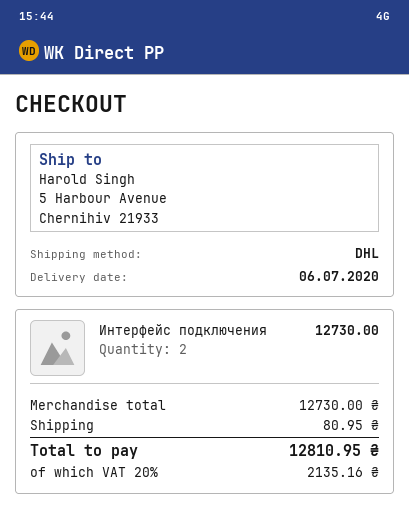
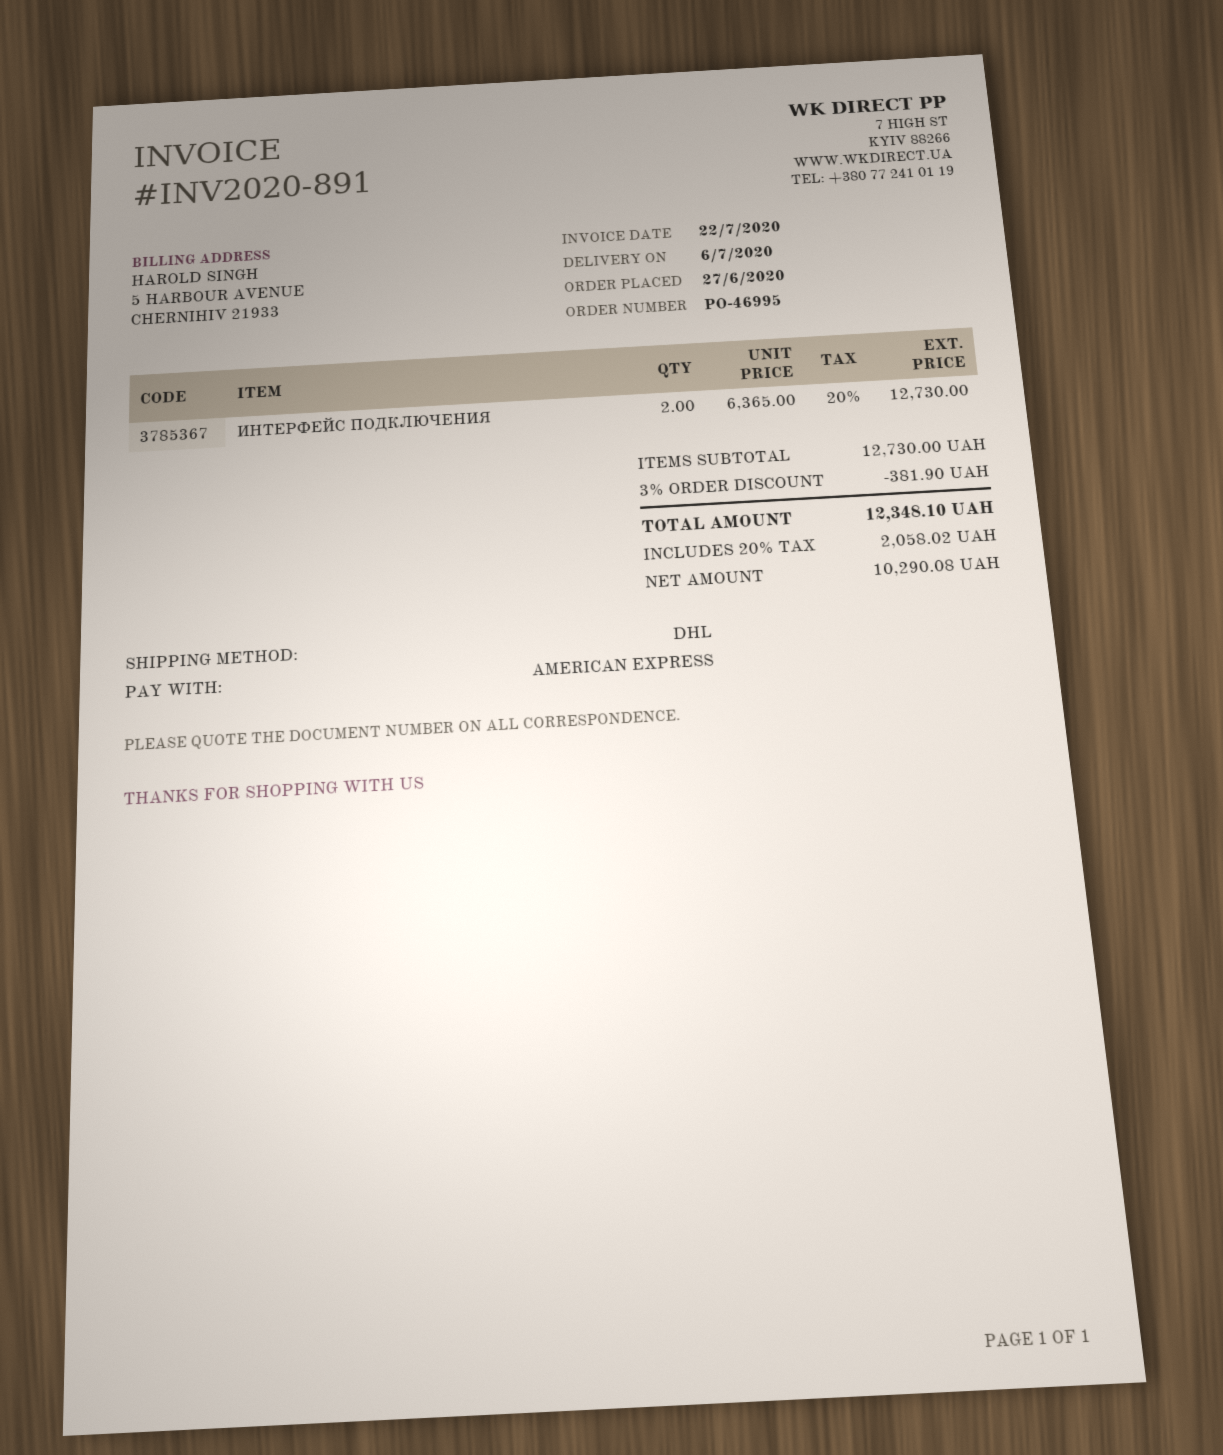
discount: none -> 3% = 381.90
shipping: 80.95 -> none
tax: 20% = 2135.16 -> 20% = 2058.02
total: 12810.95 -> 12348.10

